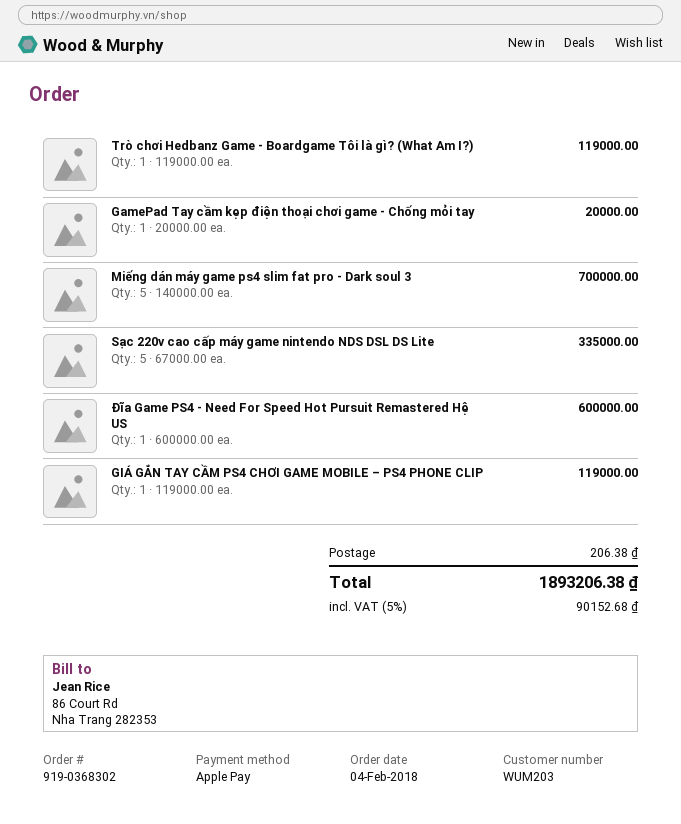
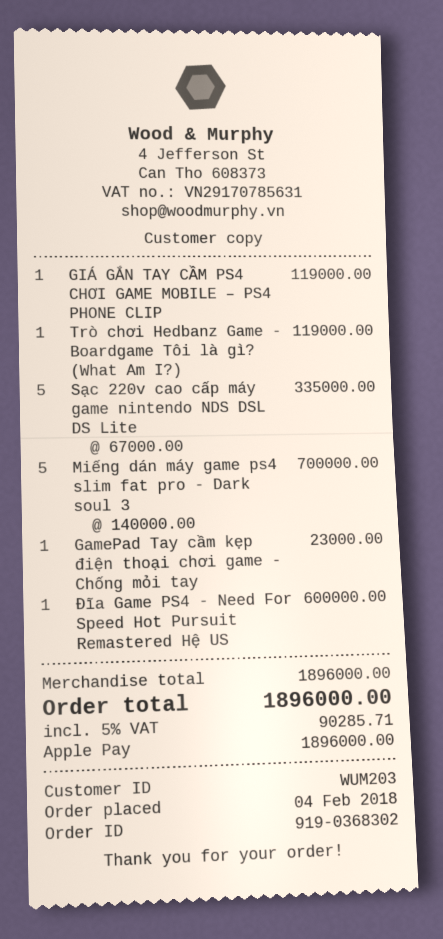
GamePad Tay cầm kẹp điện thoại chơi game - Chống mỏi tay: 1 x 20000.00 = 20000.00 -> 1 x 23000.00 = 23000.00
shipping: 206.38 -> none
tax: 5% = 90152.68 -> 5% = 90285.71
total: 1893206.38 -> 1896000.00

